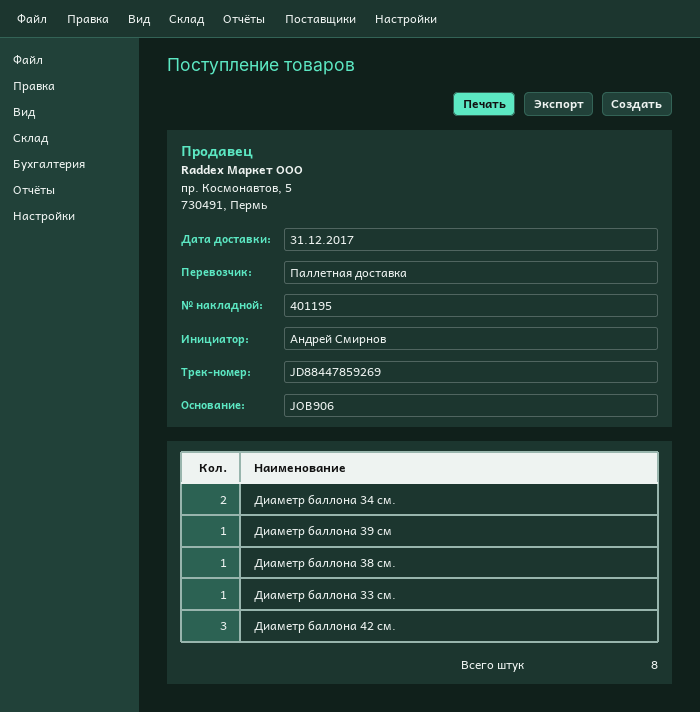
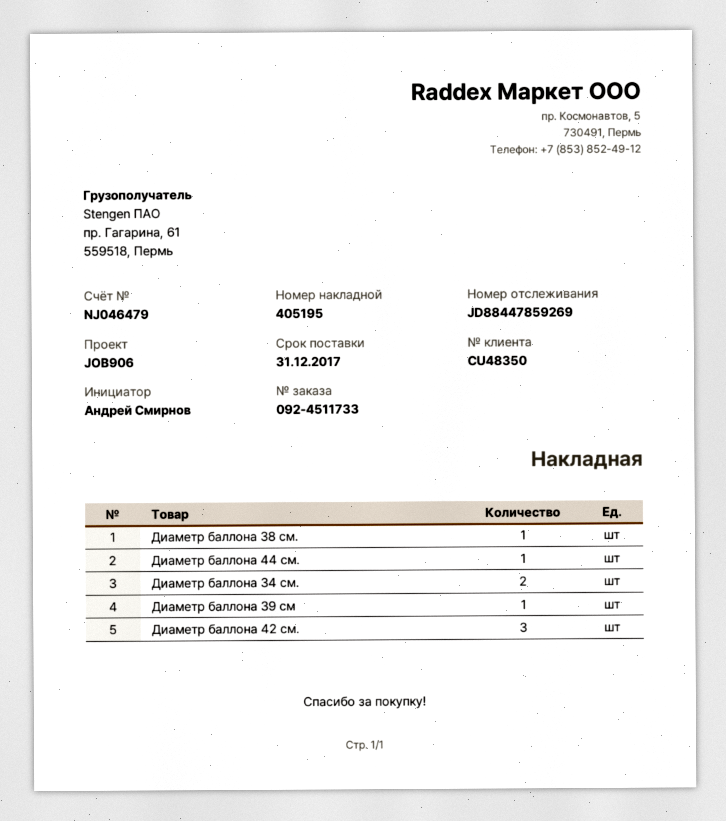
delivery note number: 401195 -> 405195
Диаметр баллона 33 см.: 1 -> none
Диаметр баллона 44 см.: none -> 1

